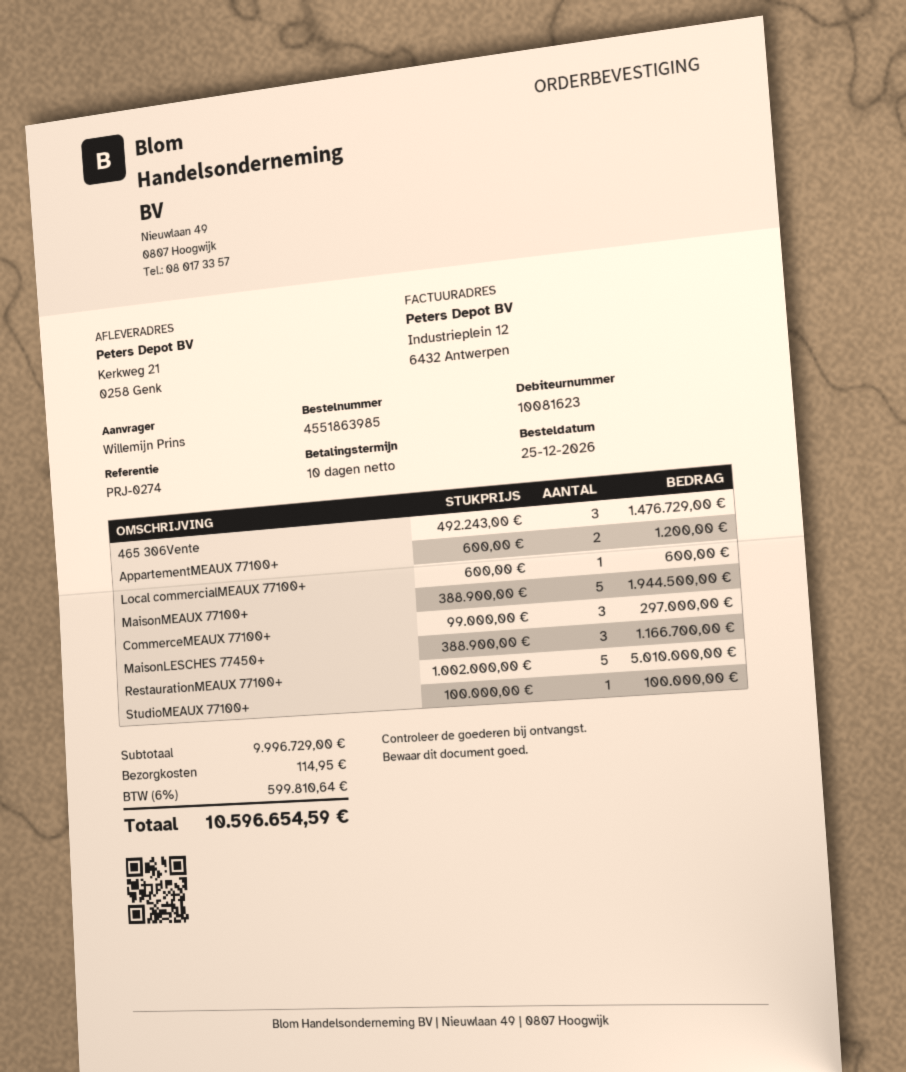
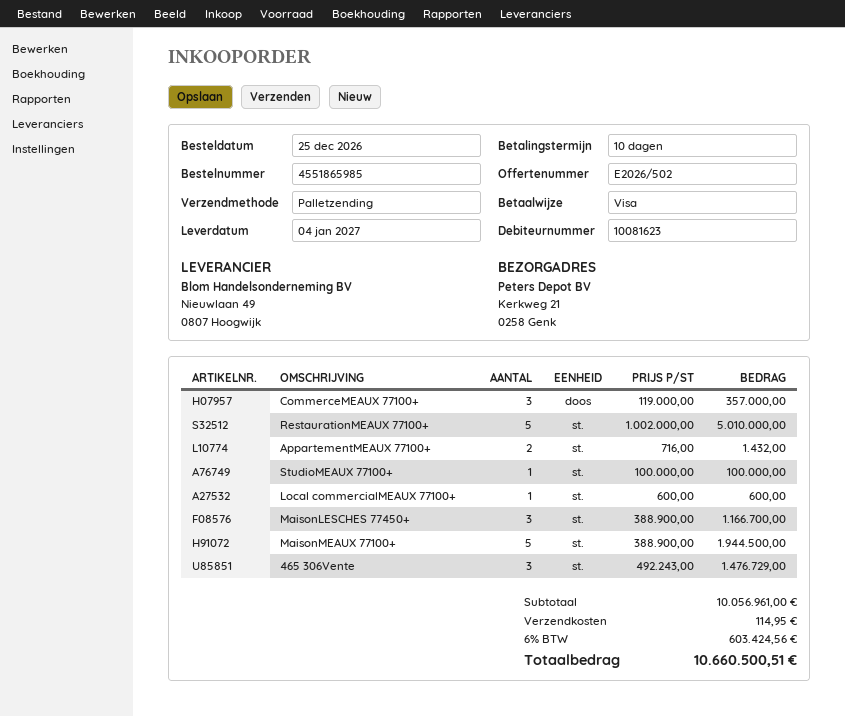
order number: 4551863985 -> 4551865985
AppartementMEAUX 77100+: 2 x 600.00 = 1200.00 -> 2 x 716.00 = 1432.00
CommerceMEAUX 77100+: 3 x 99000.00 = 297000.00 -> 3 x 119000.00 = 357000.00
subtotal: 9996729.00 -> 10056961.00
tax: 6% = 599810.64 -> 6% = 603424.56
total: 10596654.59 -> 10660500.51

